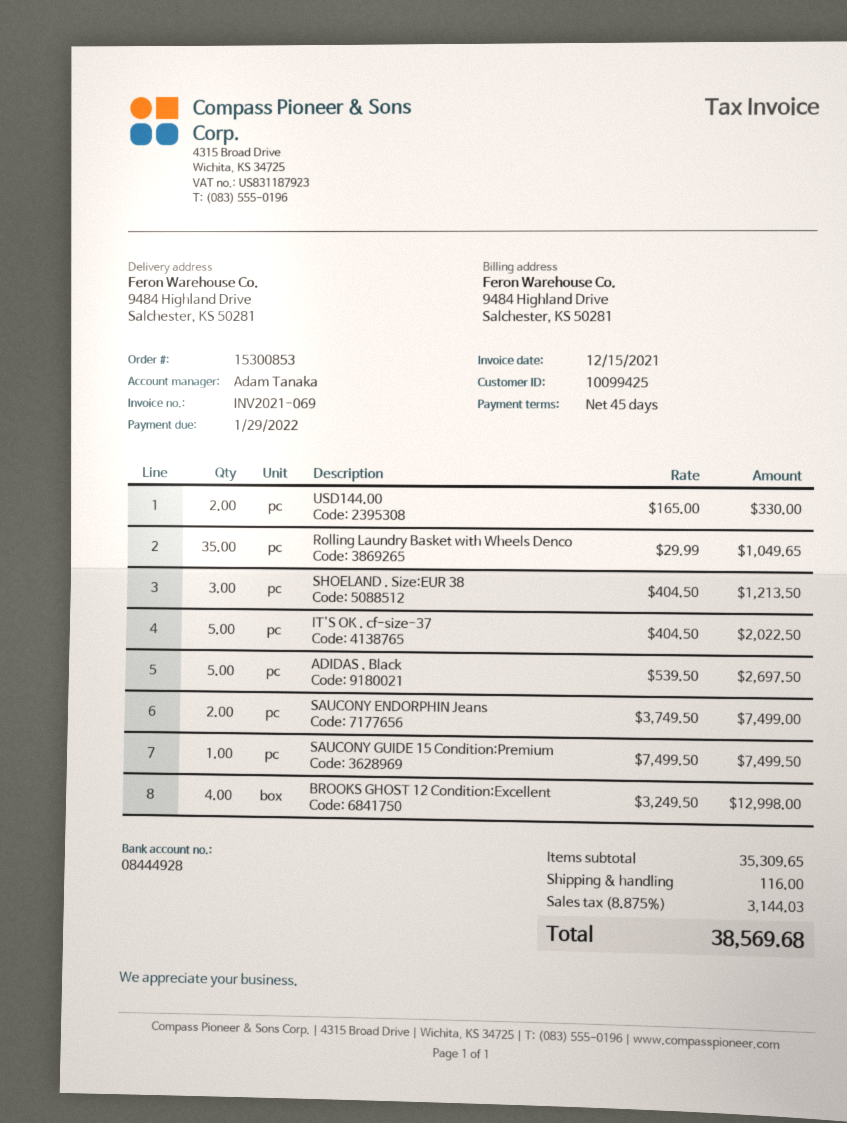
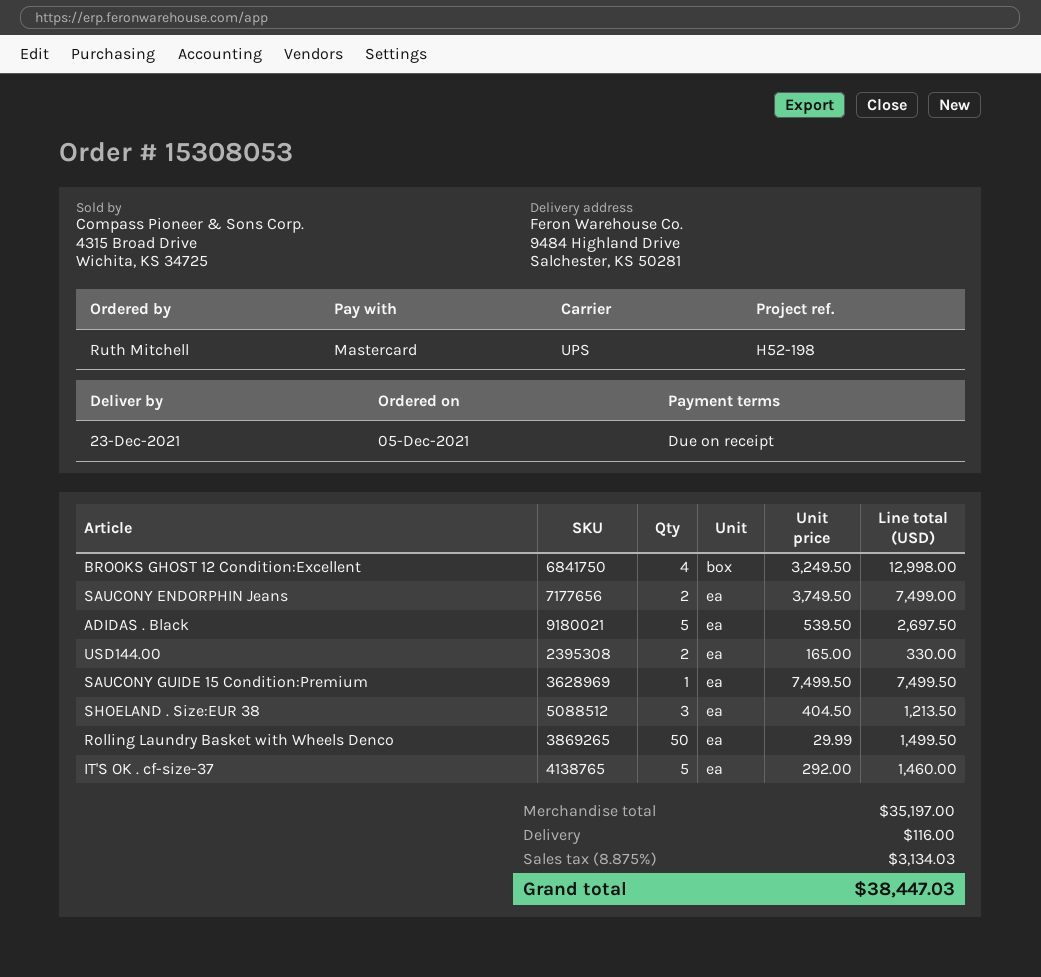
order number: 15300853 -> 15308053
payment terms: 45 days -> on receipt
Rolling Laundry Basket with Wheels Denco: 35 x 29.99 = 1049.65 -> 50 x 29.99 = 1499.50
IT'S OK . cf-size-37: 5 x 404.50 = 2022.50 -> 5 x 292.00 = 1460.00
subtotal: 35309.65 -> 35197.00
tax: 8.875% = 3144.03 -> 8.875% = 3134.03
total: 38569.68 -> 38447.03

